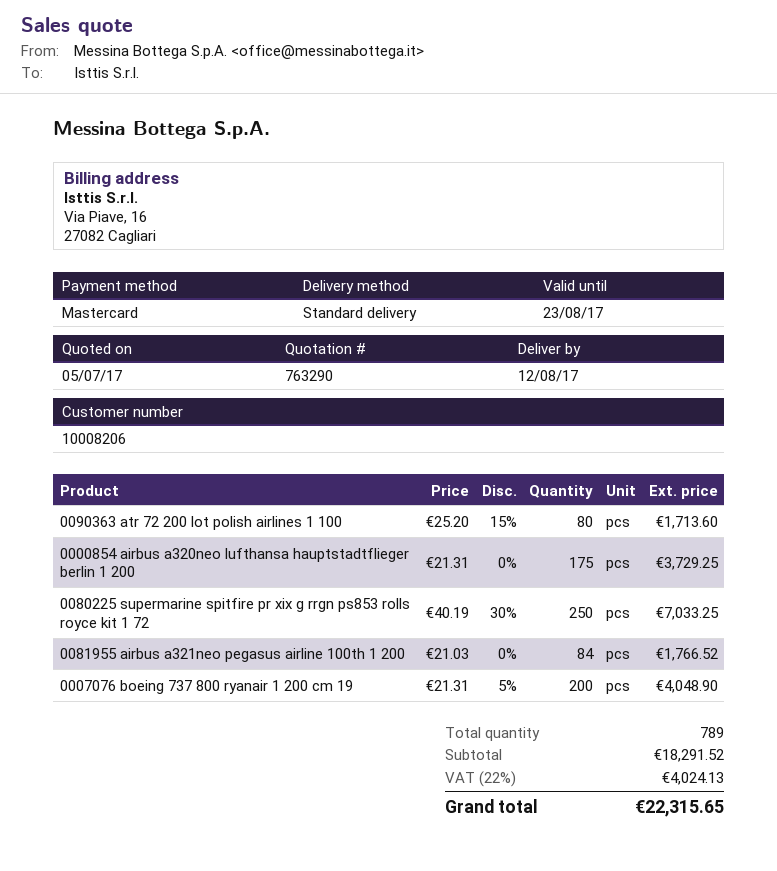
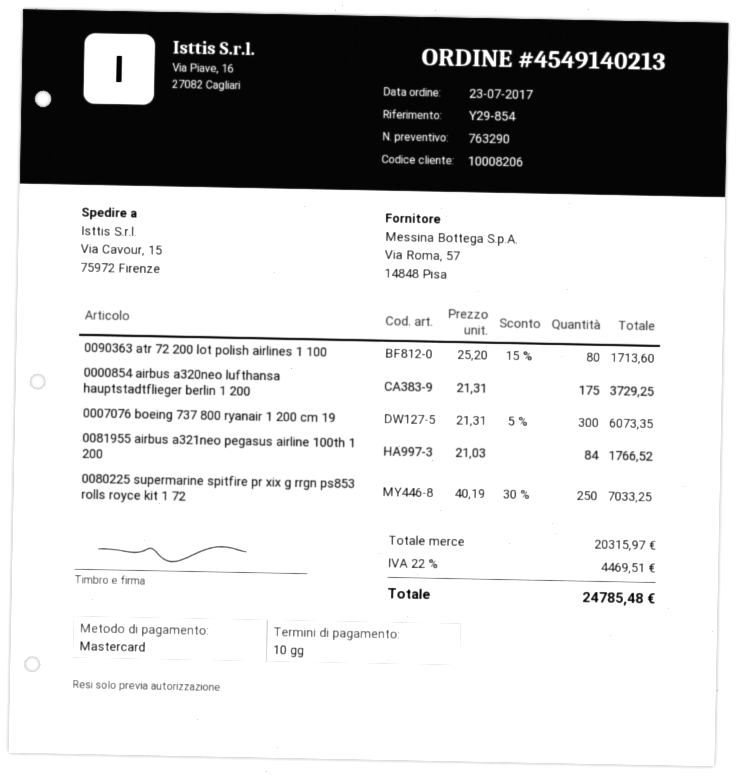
0007076 boeing 737 800 ryanair 1 200 cm 19: 200 x 21.31 - 5% = 4048.90 -> 300 x 21.31 - 5% = 6073.35
subtotal: 18291.52 -> 20315.97
tax: 22% = 4024.13 -> 22% = 4469.51
total: 22315.65 -> 24785.48

